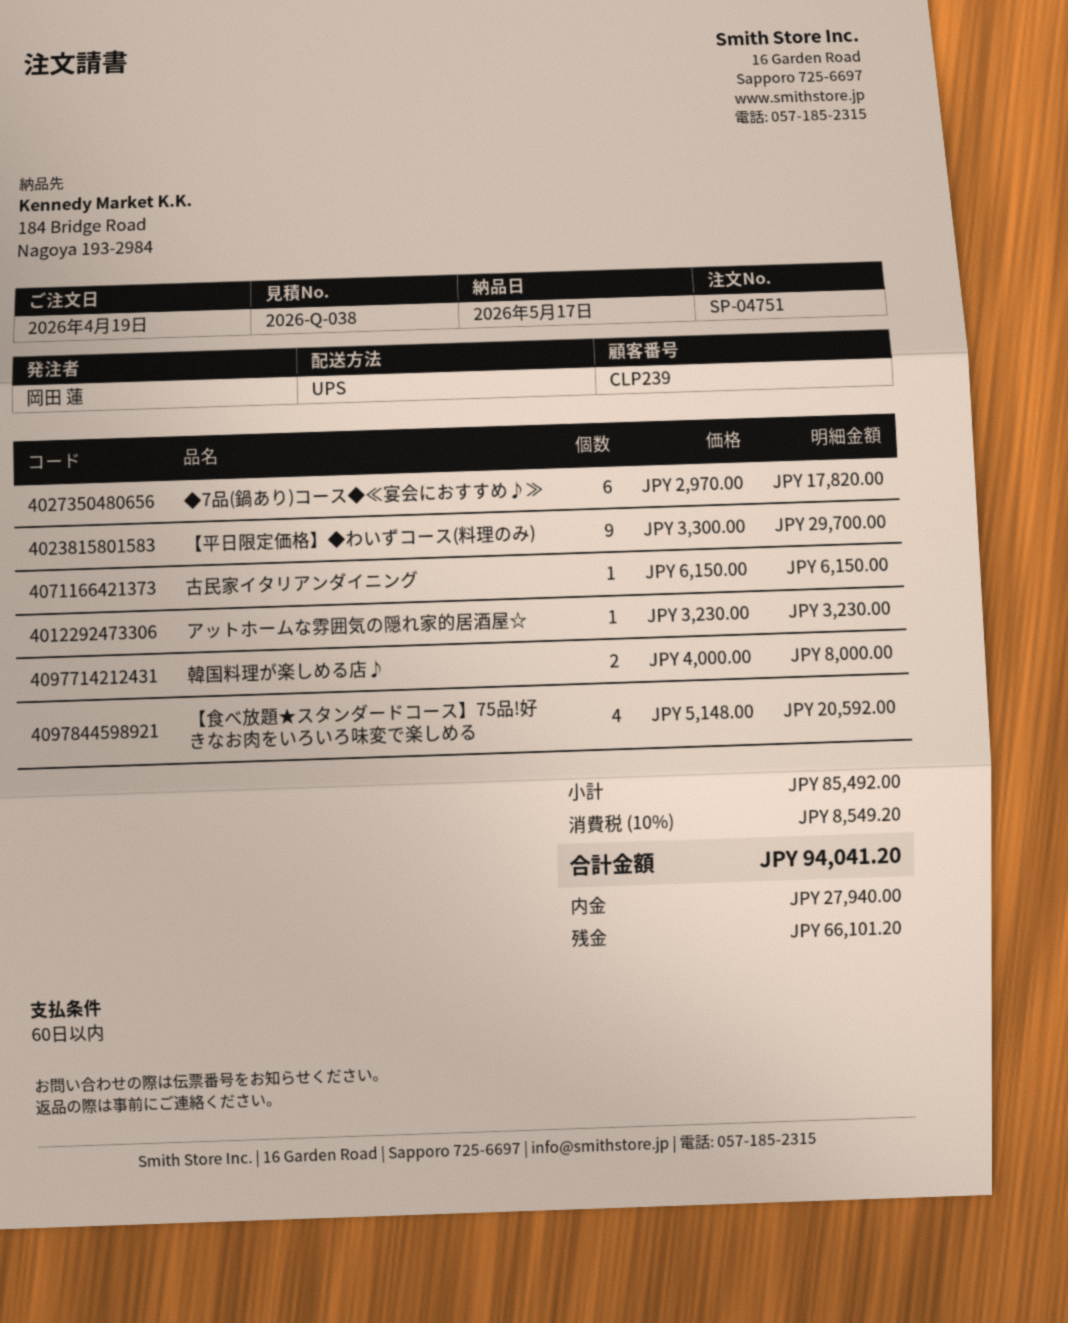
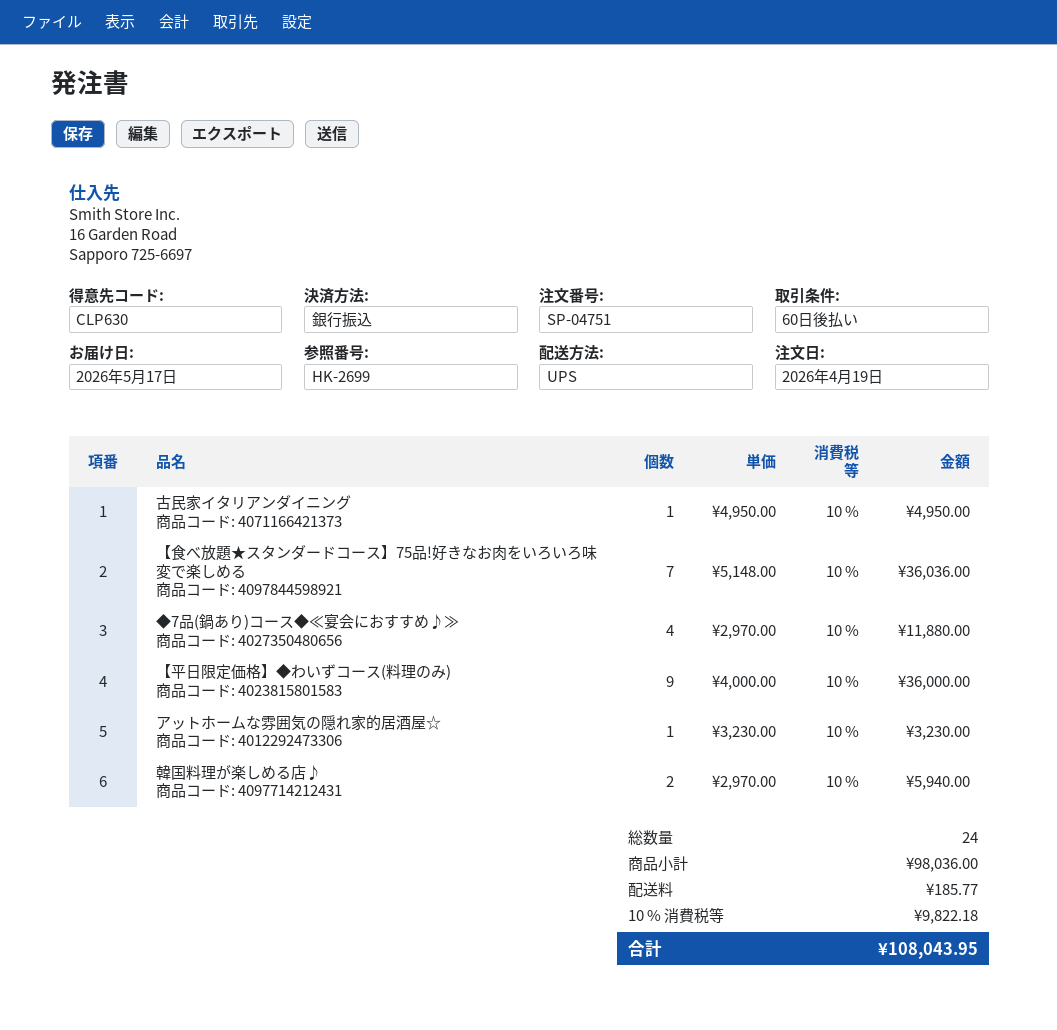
customer number: CLP239 -> CLP630
◆7品(鍋あり)コース◆≪宴会におすすめ♪≫: 6 x 2970.00 = 17820.00 -> 4 x 2970.00 = 11880.00
【平日限定価格】◆わいずコース(料理のみ): 9 x 3300.00 = 29700.00 -> 9 x 4000.00 = 36000.00
古民家イタリアンダイニング: 1 x 6150.00 = 6150.00 -> 1 x 4950.00 = 4950.00
韓国料理が楽しめる店♪: 2 x 4000.00 = 8000.00 -> 2 x 2970.00 = 5940.00
【食べ放題★スタンダードコース】75品!好きなお肉をいろいろ味変で楽しめる: 4 x 5148.00 = 20592.00 -> 7 x 5148.00 = 36036.00
subtotal: 85492.00 -> 98036.00
shipping: none -> 185.77
tax: 10% = 8549.20 -> 10% = 9822.18
total: 94041.20 -> 108043.95

